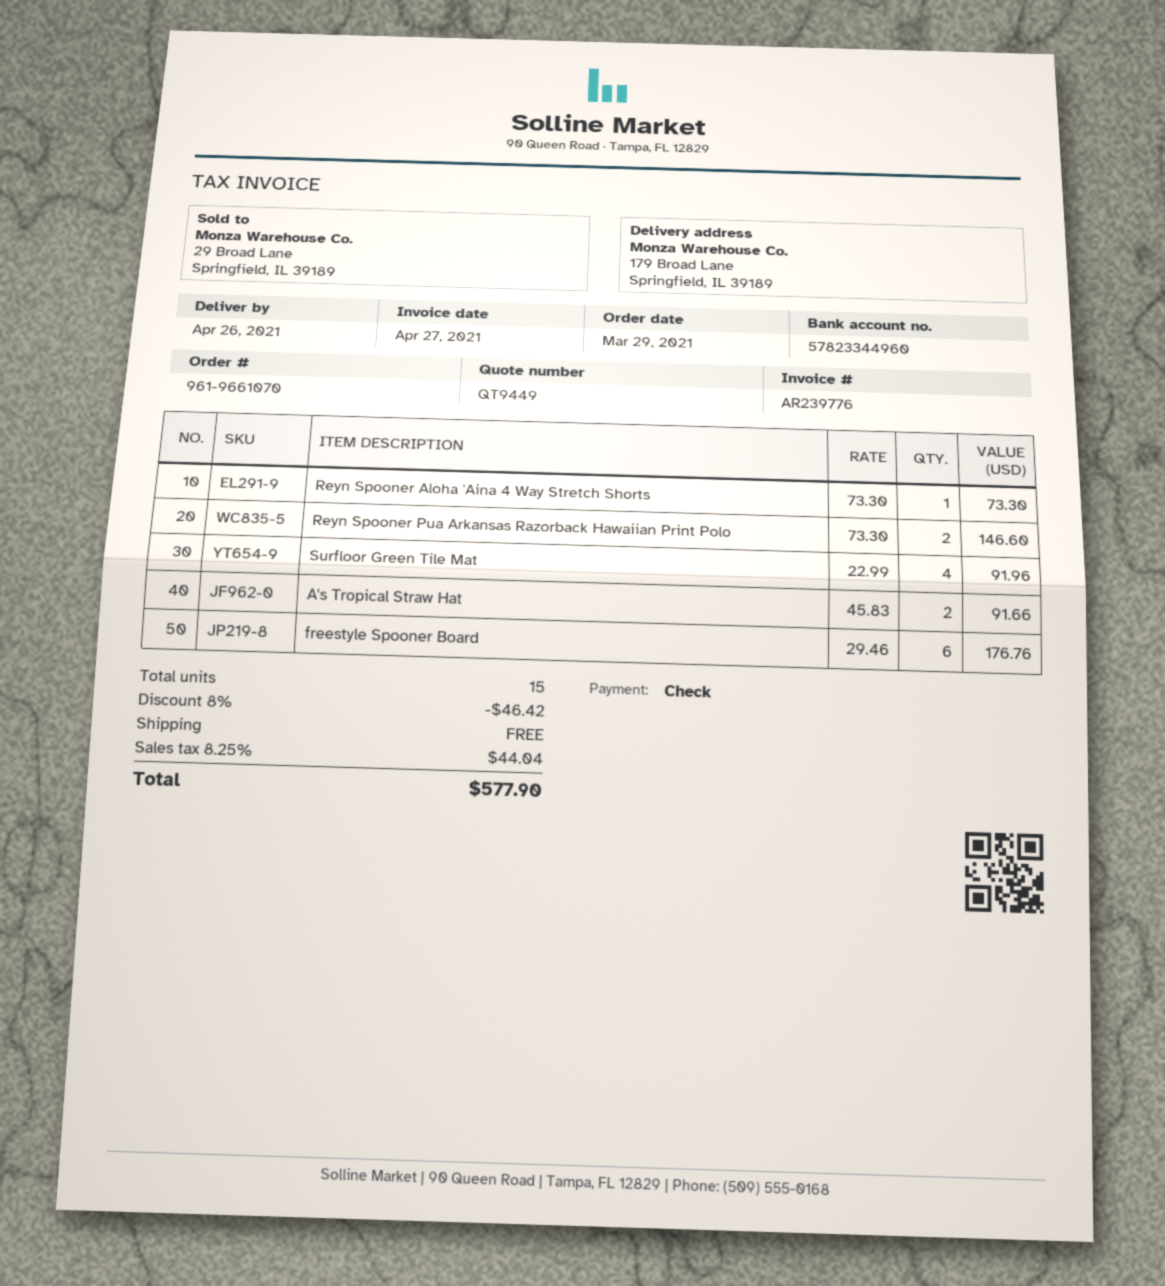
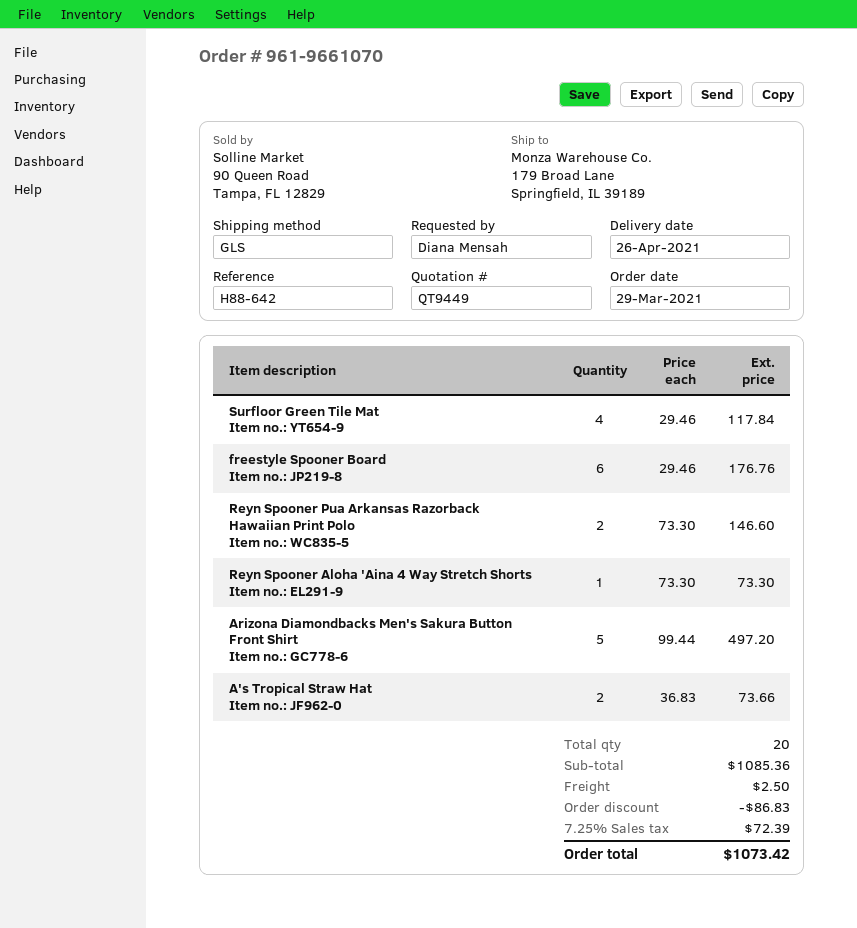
Surfloor Green Tile Mat: 4 x 22.99 = 91.96 -> 4 x 29.46 = 117.84
A's Tropical Straw Hat: 2 x 45.83 = 91.66 -> 2 x 36.83 = 73.66
Arizona Diamondbacks Men's Sakura Button Front Shirt: none -> 5 x 99.44 = 497.20
total quantity: 15 -> 20
discount: 46.42 -> 86.83
shipping: 0.00 -> 2.50
tax: 8.25% = 44.04 -> 7.25% = 72.39
total: 577.90 -> 1073.42

